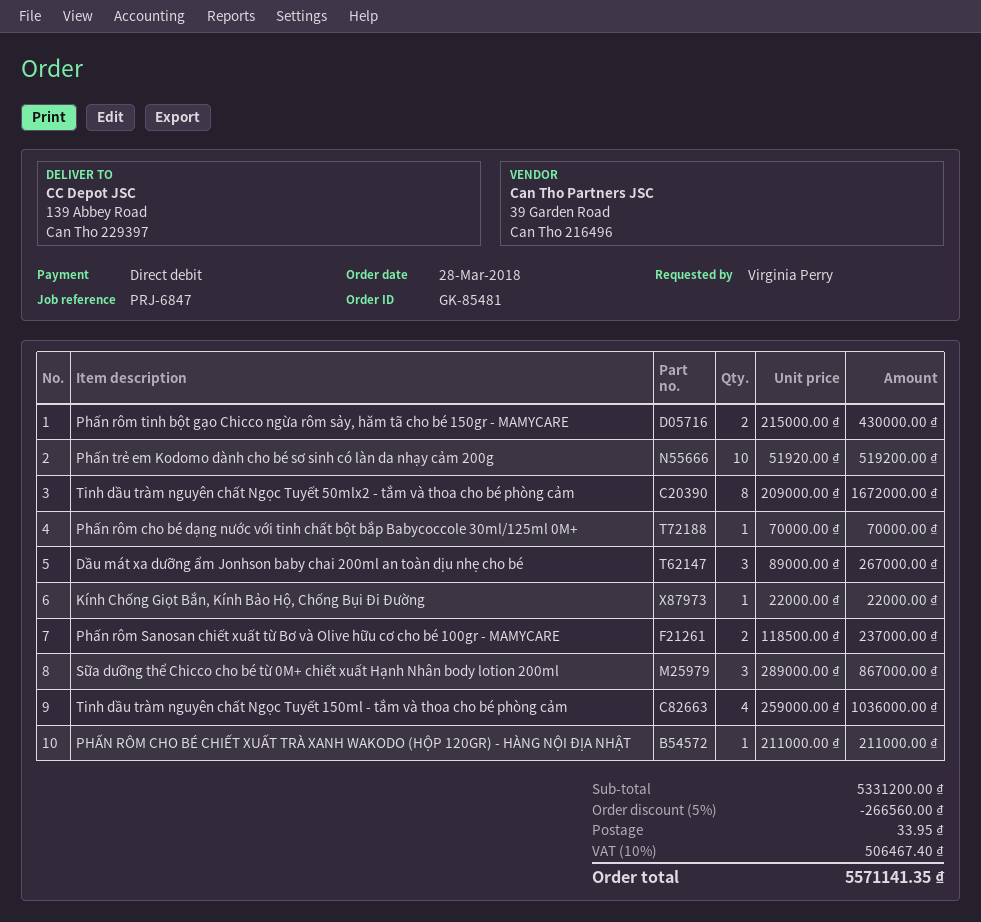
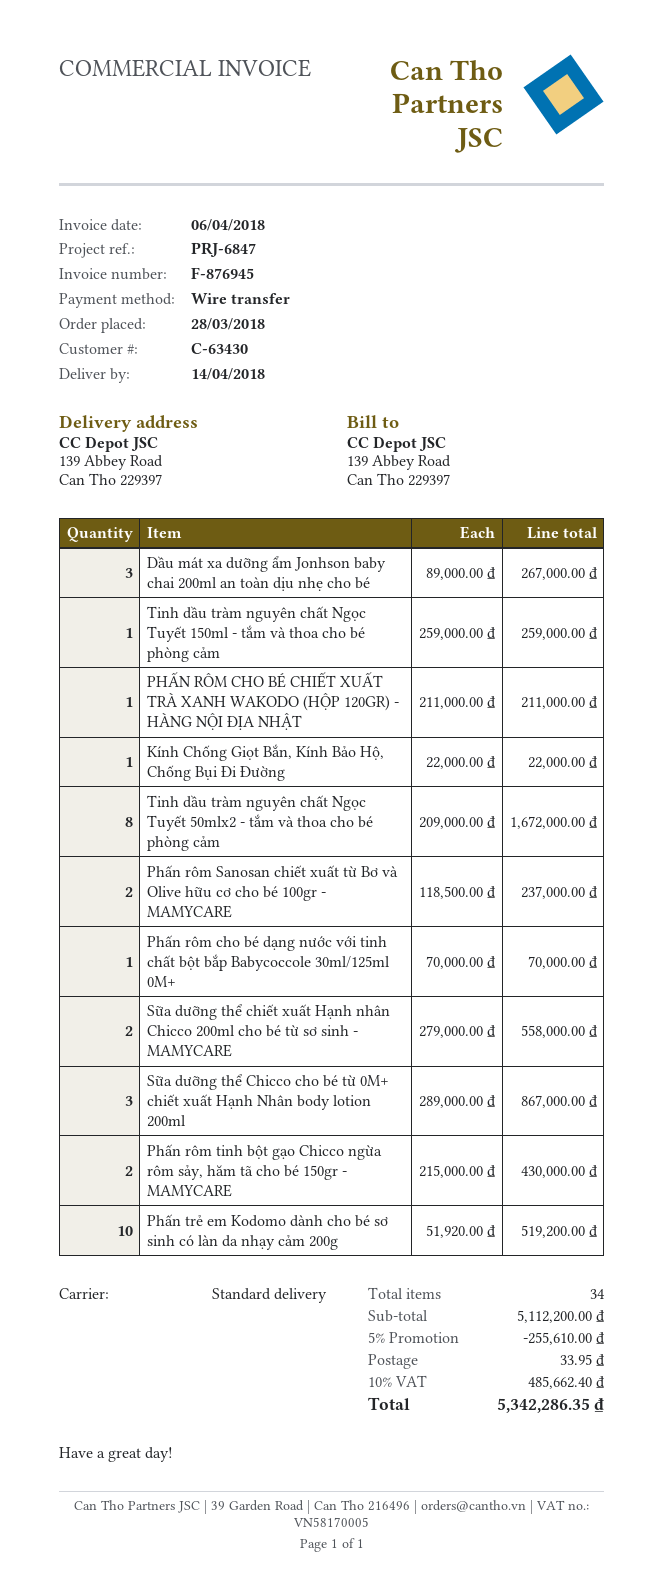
payment method: direct debit -> bank transfer
Tinh dầu tràm nguyên chất Ngọc Tuyết 150ml - tắm và thoa cho bé phòng cảm: 4 x 259000.00 = 1036000.00 -> 1 x 259000.00 = 259000.00
Sữa dưỡng thể chiết xuất Hạnh nhân Chicco 200ml cho bé từ sơ sinh - MAMYCARE: none -> 2 x 279000.00 = 558000.00
subtotal: 5331200.00 -> 5112200.00
discount: 5% = 266560.00 -> 5% = 255610.00
tax: 10% = 506467.40 -> 10% = 485662.40
total: 5571141.35 -> 5342286.35

